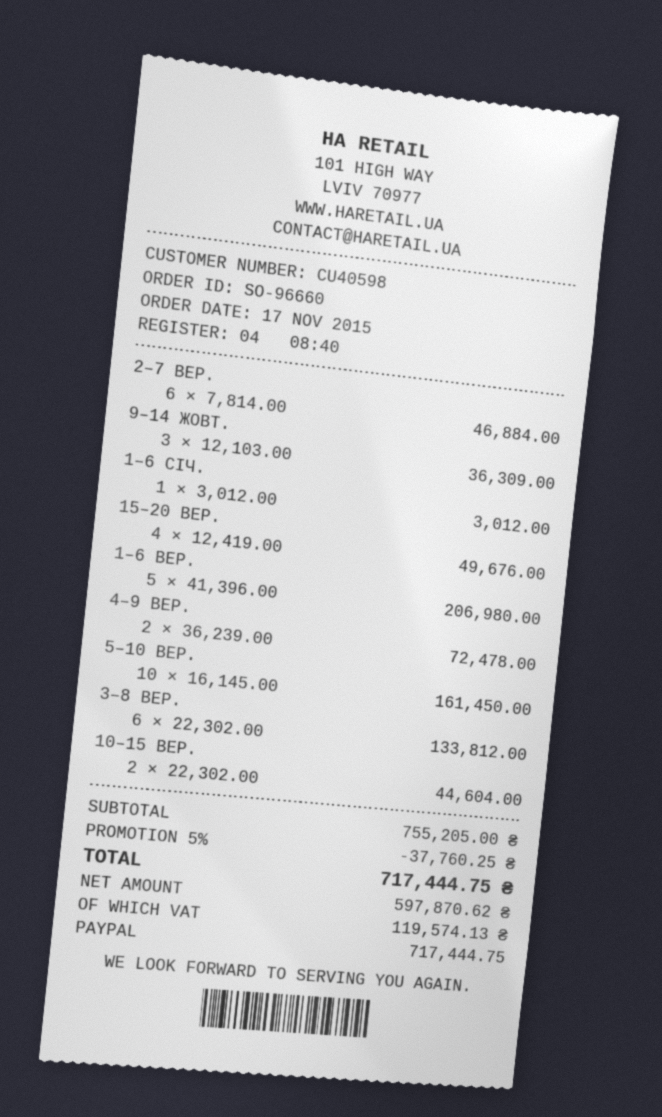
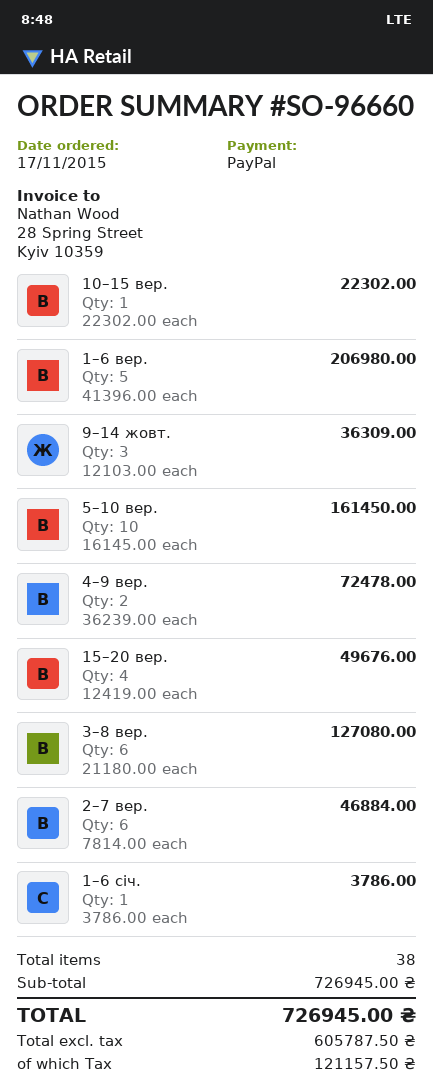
1–6 СІЧ.: 1 x 3012.00 = 3012.00 -> 1 x 3786.00 = 3786.00
3–8 ВЕР.: 6 x 22302.00 = 133812.00 -> 6 x 21180.00 = 127080.00
10–15 ВЕР.: 2 x 22302.00 = 44604.00 -> 1 x 22302.00 = 22302.00
subtotal: 755205.00 -> 726945.00
discount: 5% = 37760.25 -> none
net: 597870.62 -> 605787.50
tax: 119574.13 -> 121157.50
total: 717444.75 -> 726945.00

